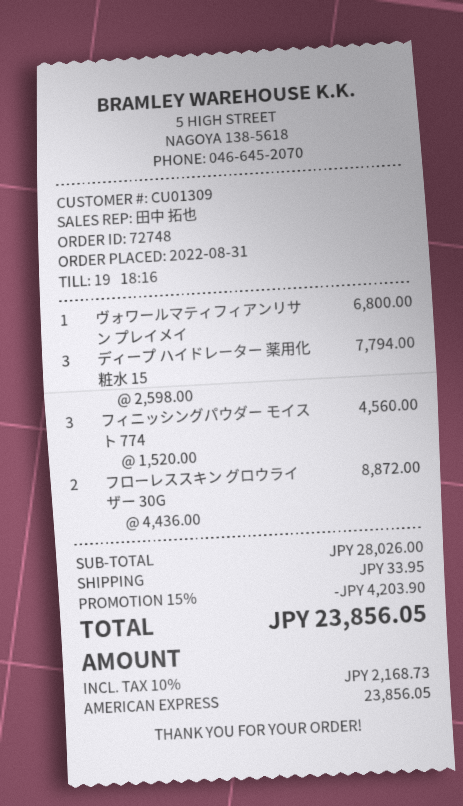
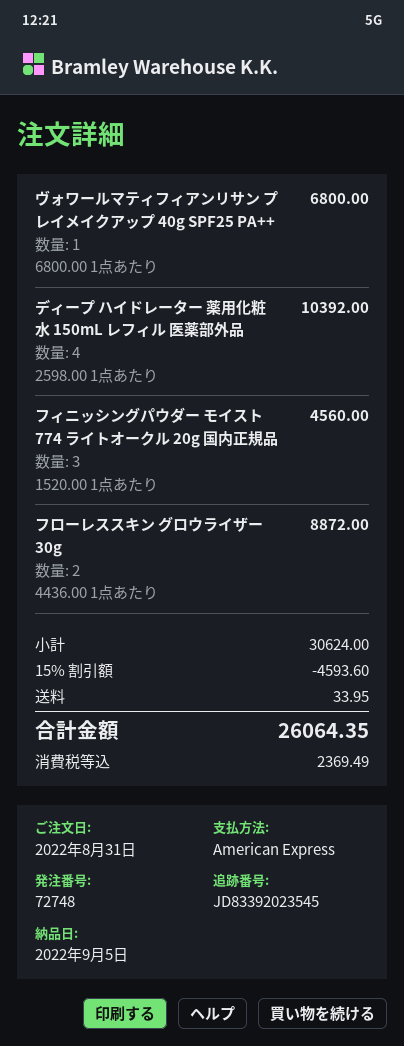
ディープ ハイドレーター 薬用化粧水 15: 3 x 2598.00 = 7794.00 -> 4 x 2598.00 = 10392.00
subtotal: 28026.00 -> 30624.00
discount: 15% = 4203.90 -> 15% = 4593.60
tax: 2168.73 -> 2369.49
total: 23856.05 -> 26064.35

